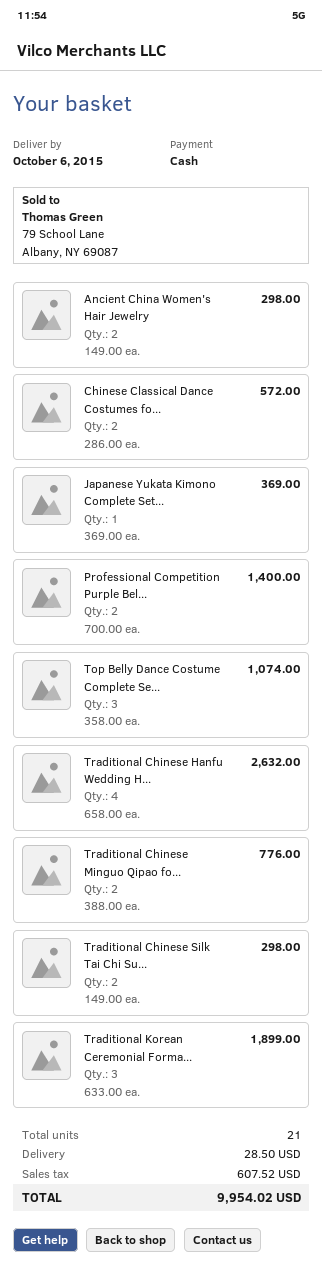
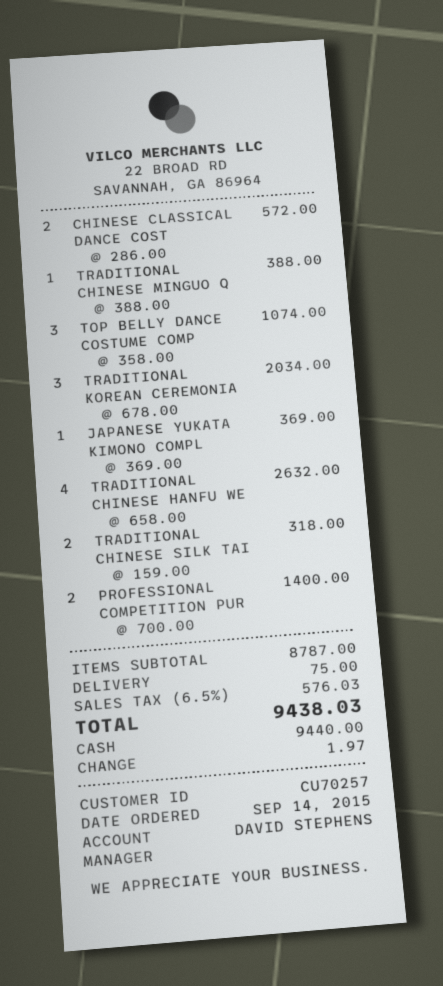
Ancient China Women's Hair Jewelry: 2 x 149.00 = 298.00 -> none
Traditional Chinese Minguo Qipao fo...: 2 x 388.00 = 776.00 -> 1 x 388.00 = 388.00
Traditional Chinese Silk Tai Chi Su...: 2 x 149.00 = 298.00 -> 2 x 159.00 = 318.00
Traditional Korean Ceremonial Forma...: 3 x 633.00 = 1899.00 -> 3 x 678.00 = 2034.00
shipping: 28.50 -> 75.00
tax: 607.52 -> 576.03
total: 9954.02 -> 9438.03

